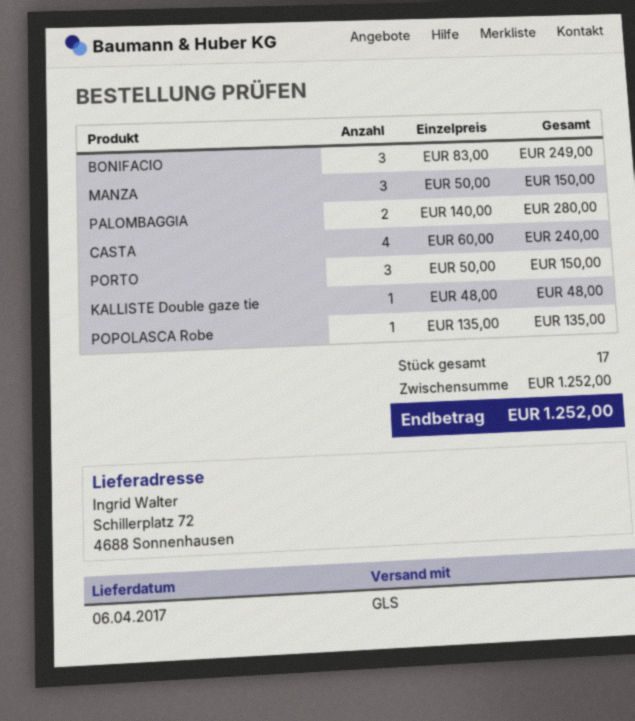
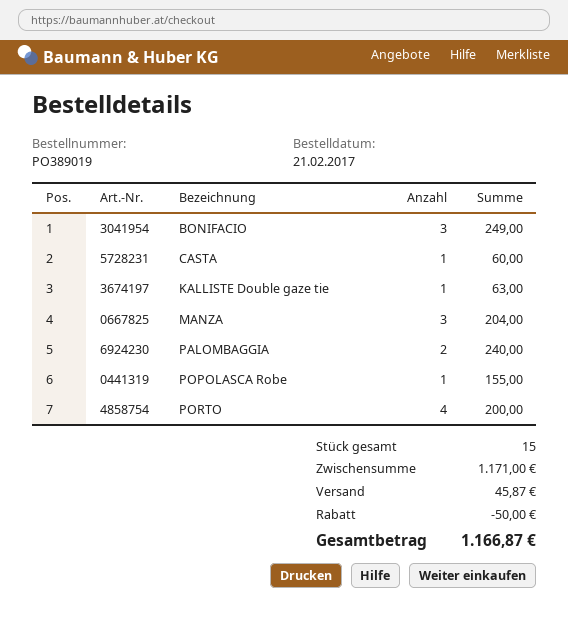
MANZA: 3 for 150.00 -> 3 for 204.00
PALOMBAGGIA: 2 for 280.00 -> 2 for 240.00
CASTA: 4 for 240.00 -> 1 for 60.00
PORTO: 3 for 150.00 -> 4 for 200.00
KALLISTE Double gaze tie: 1 for 48.00 -> 1 for 63.00
POPOLASCA Robe: 1 for 135.00 -> 1 for 155.00
total quantity: 17 -> 15
subtotal: 1252.00 -> 1171.00
discount: none -> 50.00
shipping: none -> 45.87
total: 1252.00 -> 1166.87

